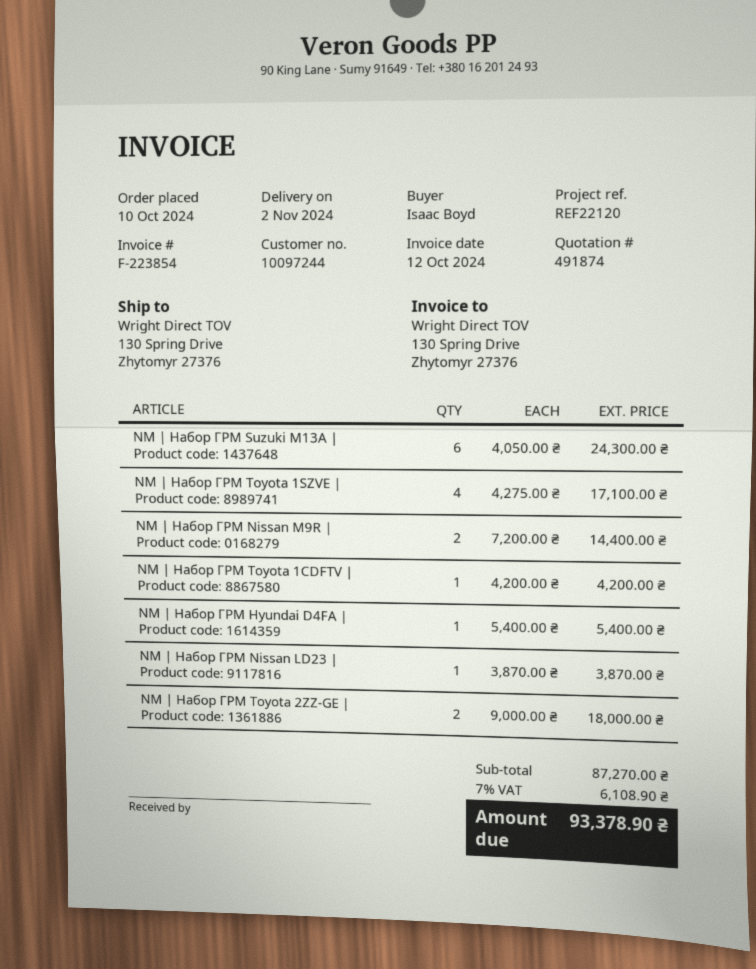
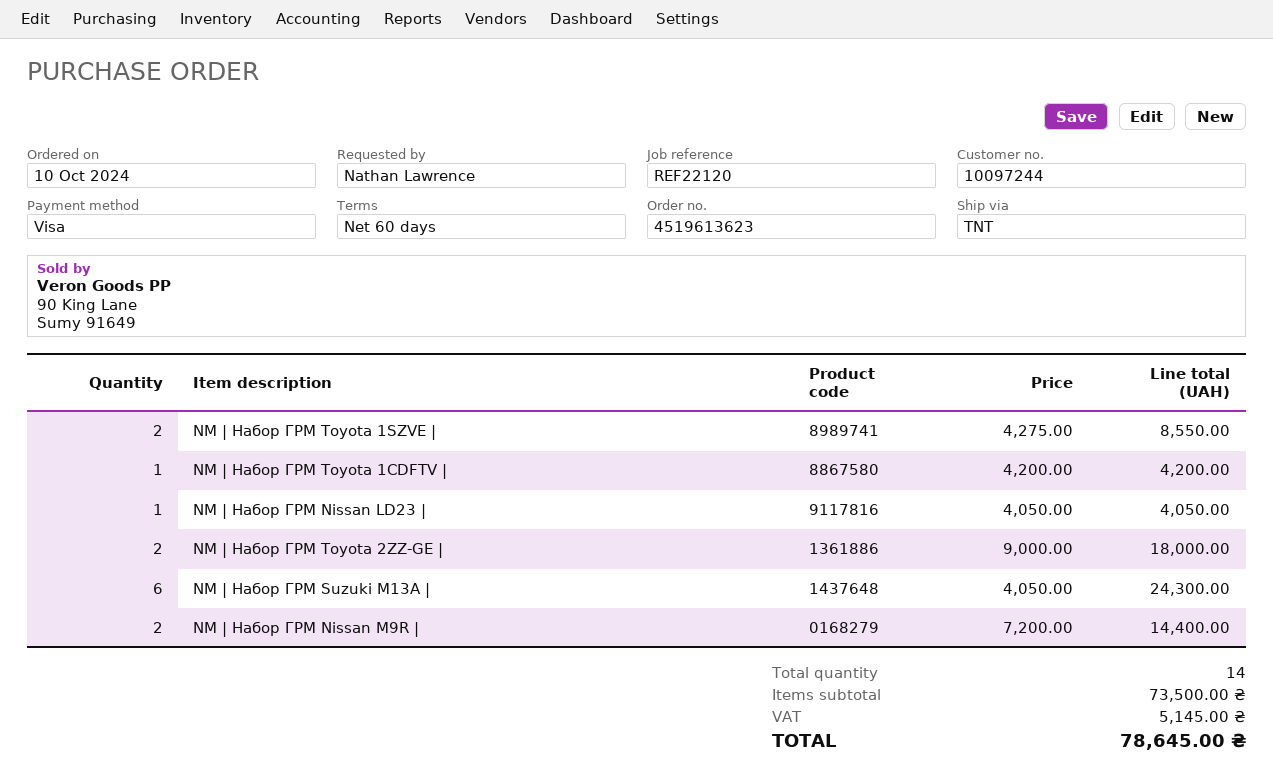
ordered by: Isaac Boyd -> Nathan Lawrence
NM | Набор ГРМ Toyota 1SZVE |: 4 x 4275.00 = 17100.00 -> 2 x 4275.00 = 8550.00
NM | Набор ГРМ Hyundai D4FA |: 1 x 5400.00 = 5400.00 -> none
NM | Набор ГРМ Nissan LD23 |: 1 x 3870.00 = 3870.00 -> 1 x 4050.00 = 4050.00
subtotal: 87270.00 -> 73500.00
tax: 6108.90 -> 5145.00
total: 93378.90 -> 78645.00

